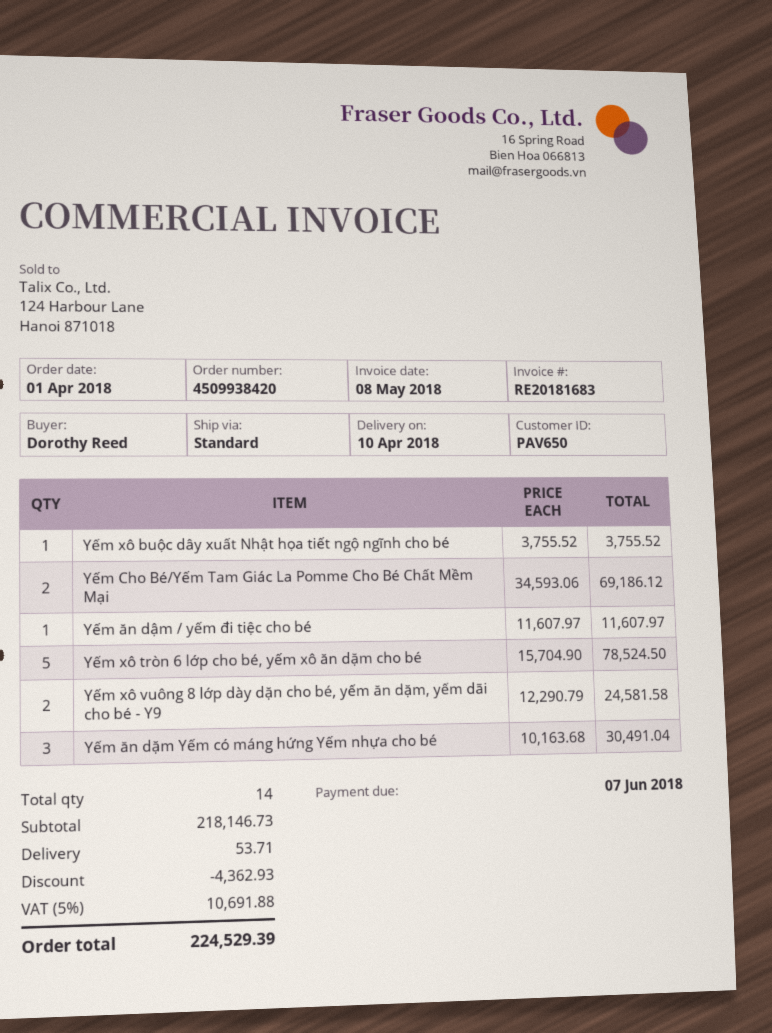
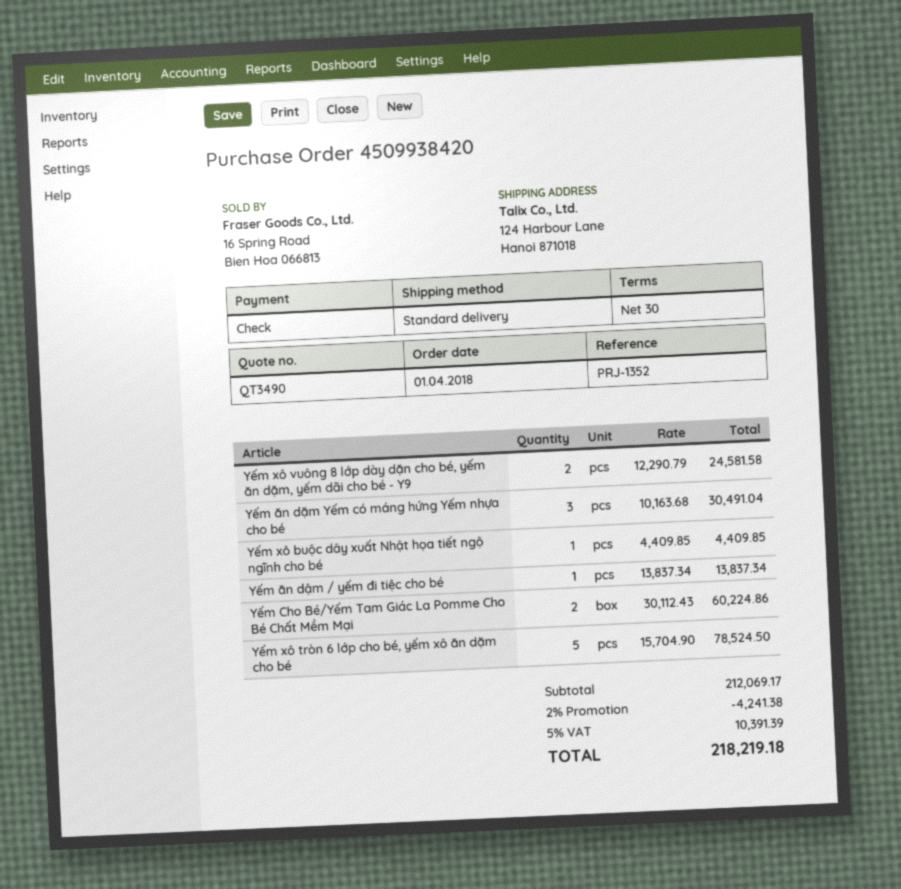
Yếm xô buộc dây xuất Nhật họa tiết ngộ ngĩnh cho bé: 1 x 3755.52 = 3755.52 -> 1 x 4409.85 = 4409.85
Yếm Cho Bé/Yếm Tam Giác La Pomme Cho Bé Chất Mềm Mại: 2 x 34593.06 = 69186.12 -> 2 x 30112.43 = 60224.86
Yếm ăn dậm / yếm đi tiệc cho bé: 1 x 11607.97 = 11607.97 -> 1 x 13837.34 = 13837.34
subtotal: 218146.73 -> 212069.17
discount: 4362.93 -> 4241.38
shipping: 53.71 -> none
tax: 5% = 10691.88 -> 5% = 10391.39
total: 224529.39 -> 218219.18

